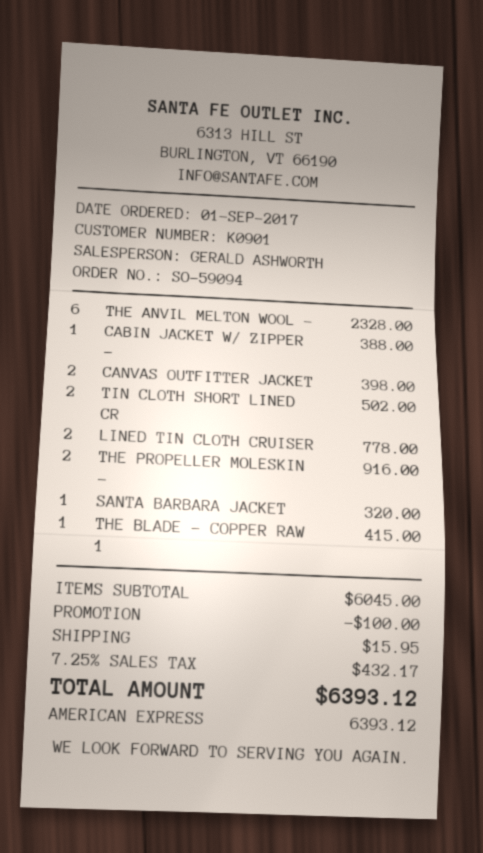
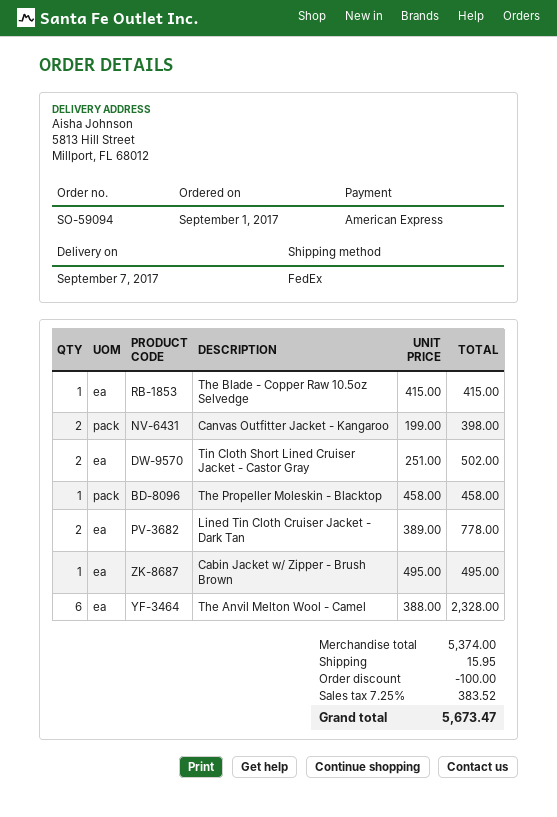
CABIN JACKET W/ ZIPPER -: 1 for 388.00 -> 1 for 495.00
THE PROPELLER MOLESKIN -: 2 for 916.00 -> 1 for 458.00
SANTA BARBARA JACKET: 1 for 320.00 -> none
subtotal: 6045.00 -> 5374.00
tax: 7.25% = 432.17 -> 7.25% = 383.52
total: 6393.12 -> 5673.47

